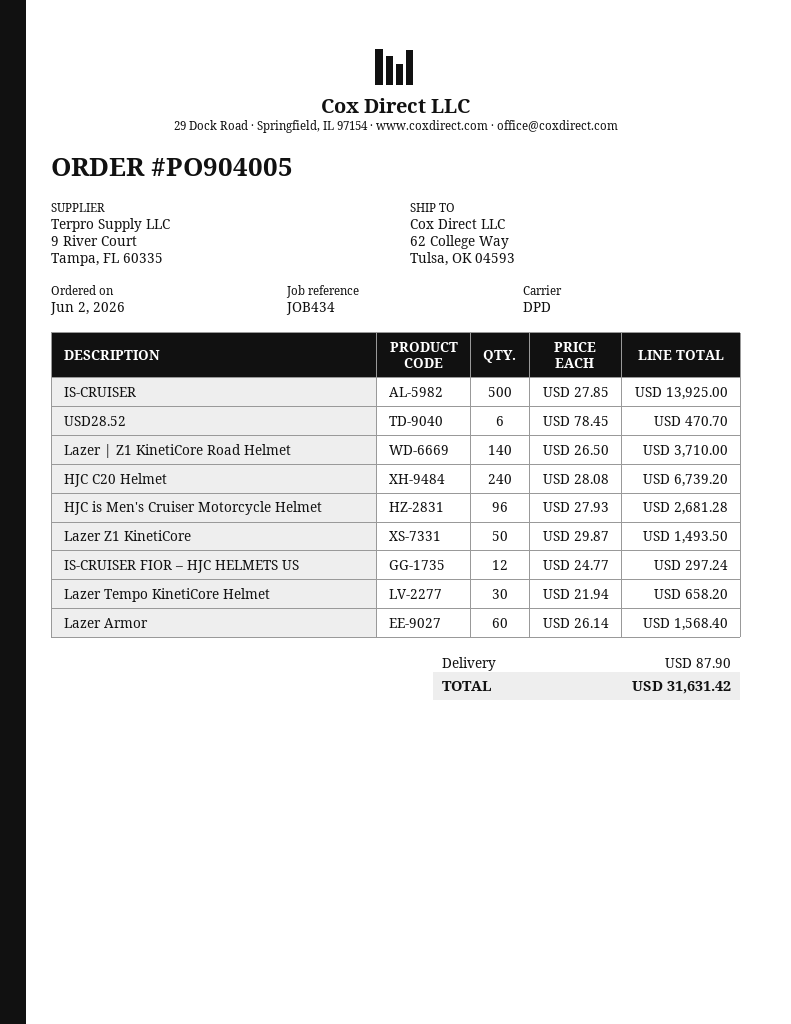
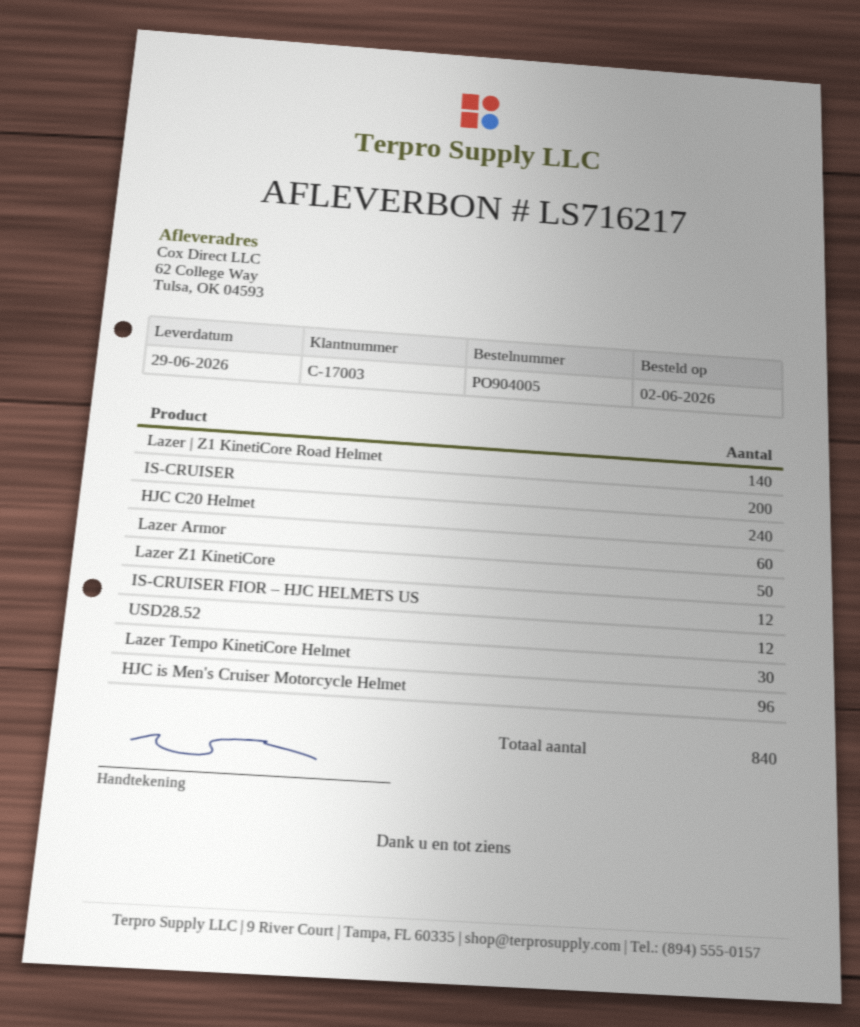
IS-CRUISER: 500 -> 200
USD28.52: 6 -> 12

